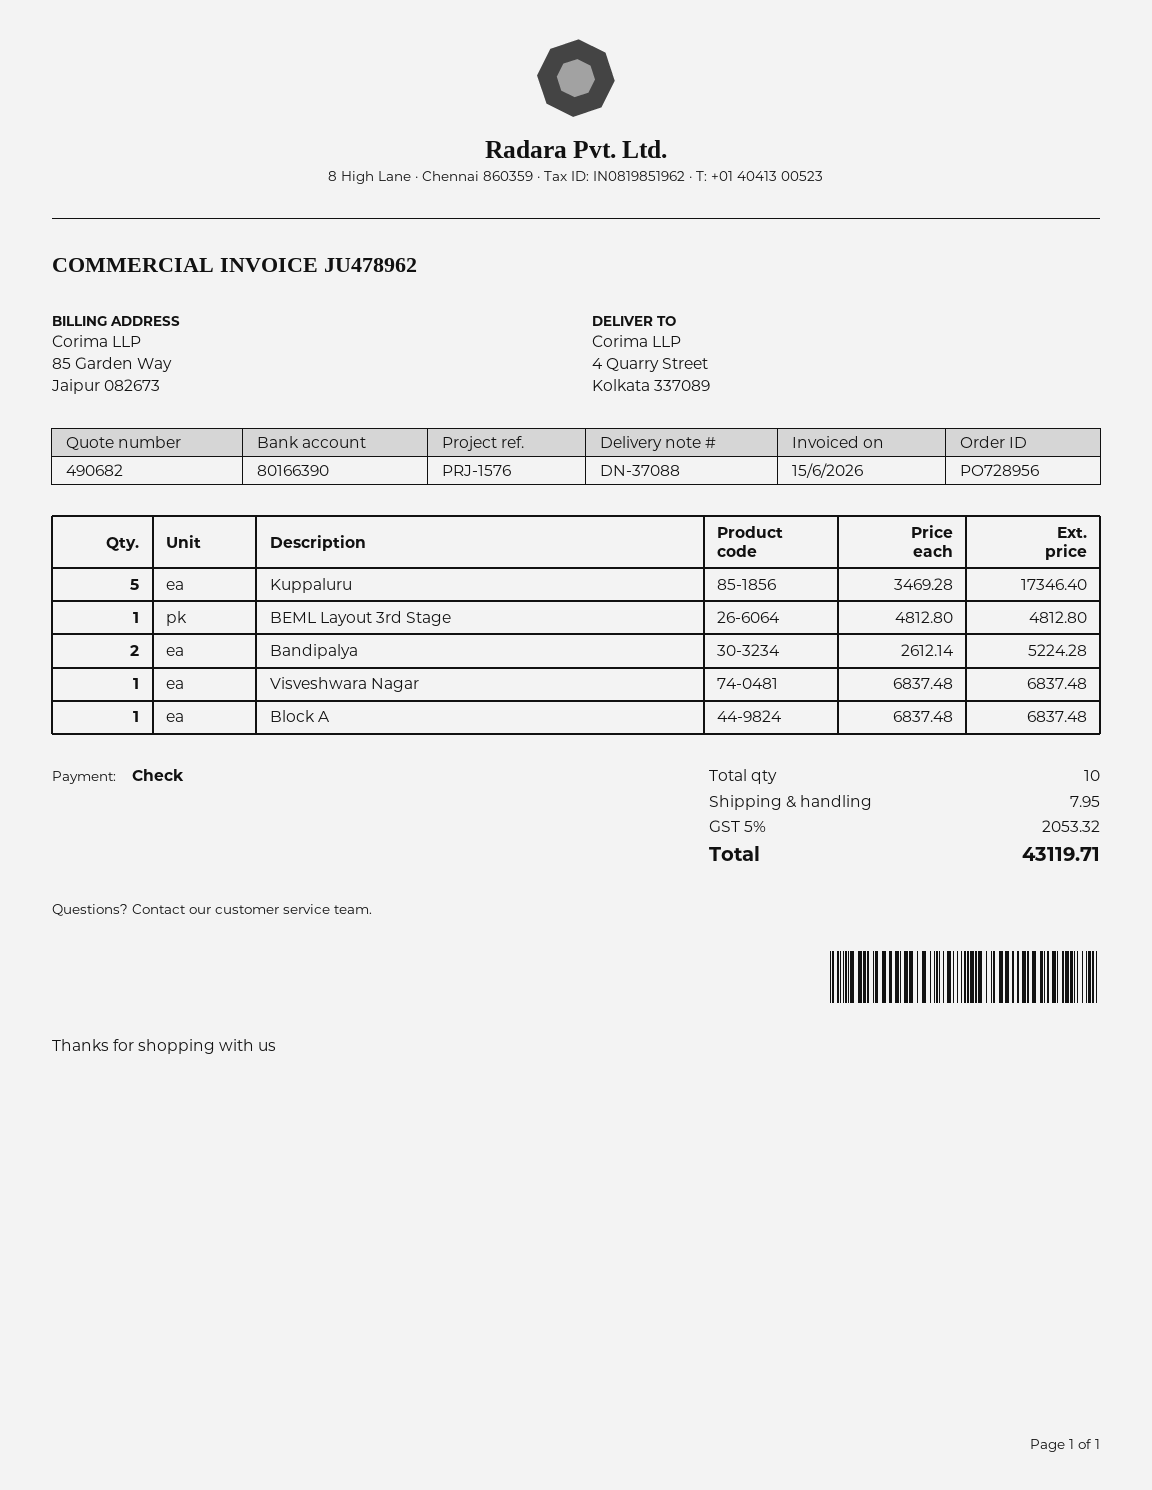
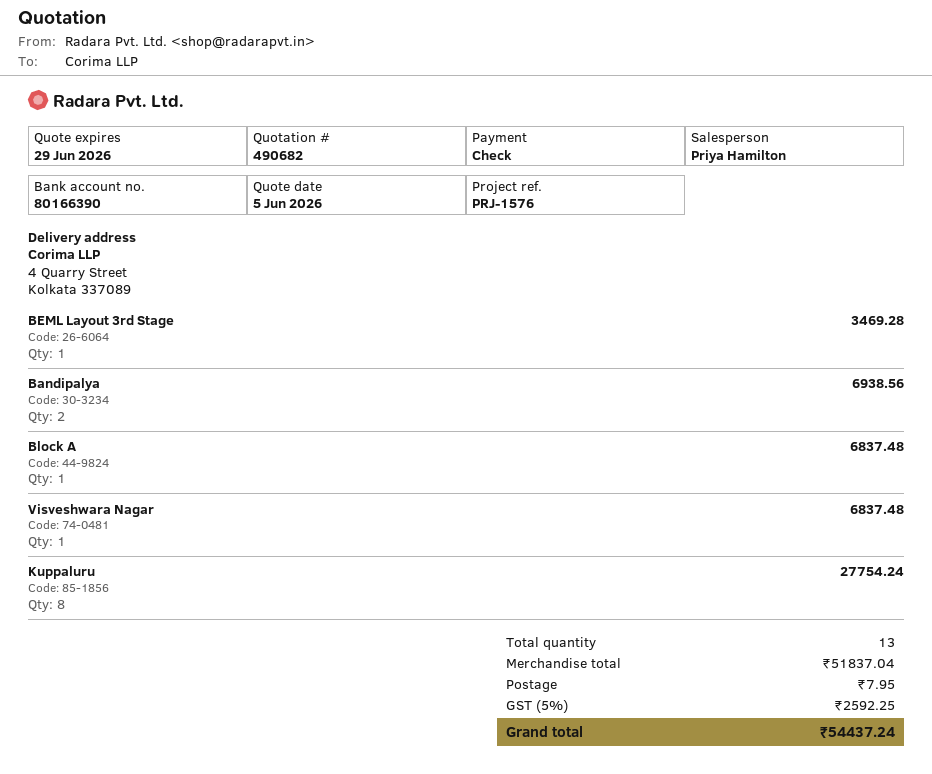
Kuppaluru: 5 for 17346.40 -> 8 for 27754.24
BEML Layout 3rd Stage: 1 for 4812.80 -> 1 for 3469.28
Bandipalya: 2 for 5224.28 -> 2 for 6938.56
total quantity: 10 -> 13
tax: 5% = 2053.32 -> 5% = 2592.25
total: 43119.71 -> 54437.24

